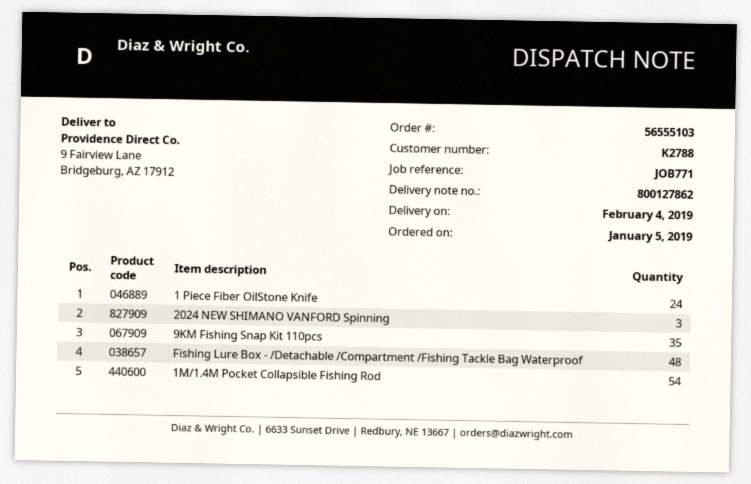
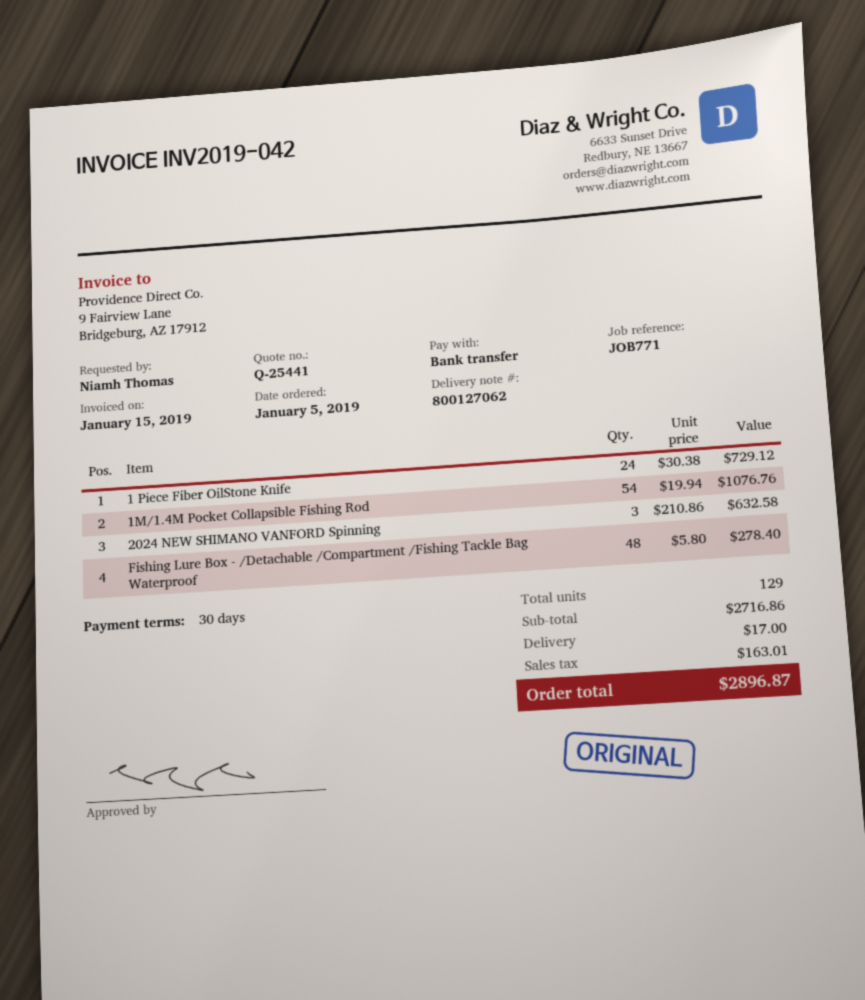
delivery note number: 800127862 -> 800127062
9KM Fishing Snap Kit 110pcs: 35 -> none

